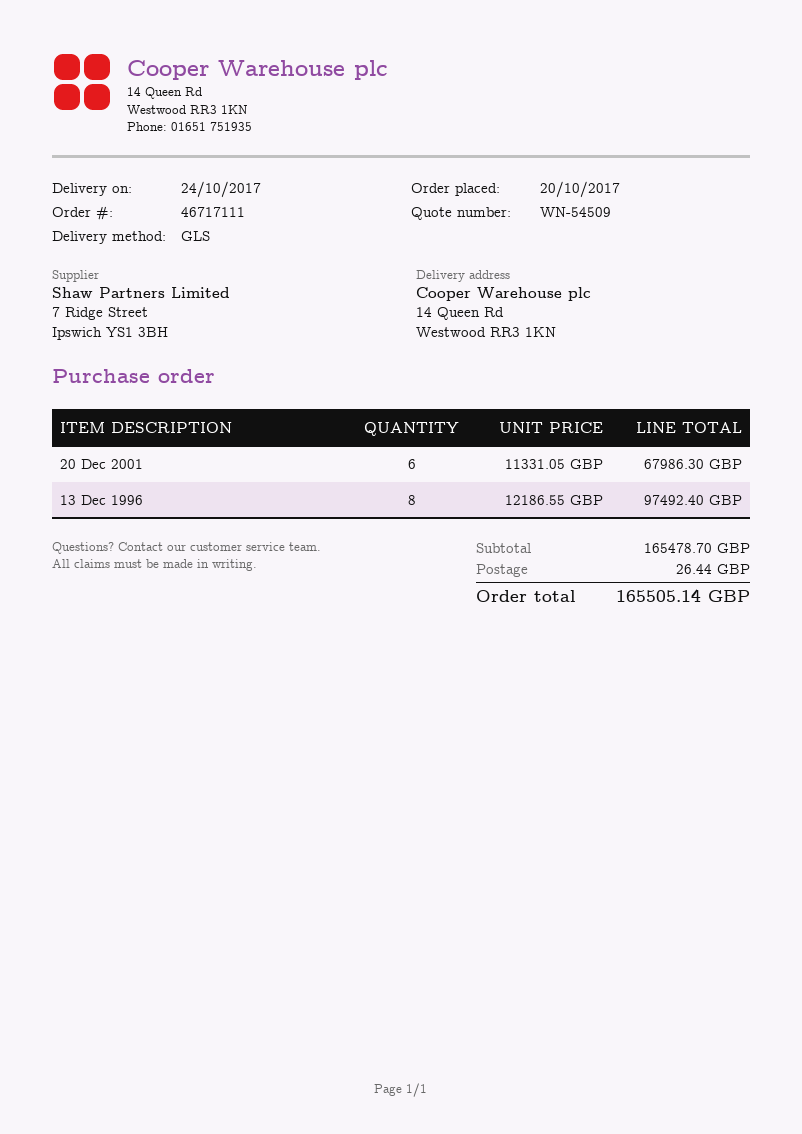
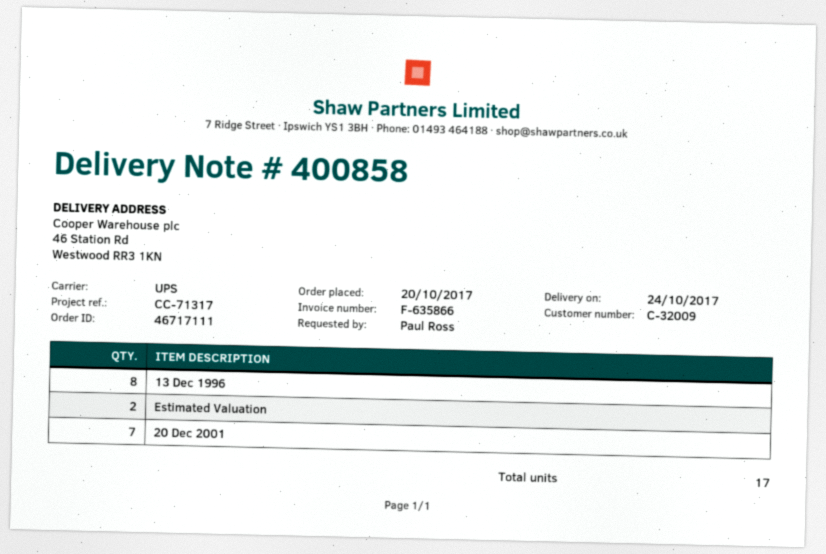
shipping method: GLS -> UPS
ship to: 14 Queen Rd, Westwood RR3 1KN -> 46 Station Rd, Westwood RR3 1KN
20 Dec 2001: 6 -> 7
Estimated Valuation: none -> 2

